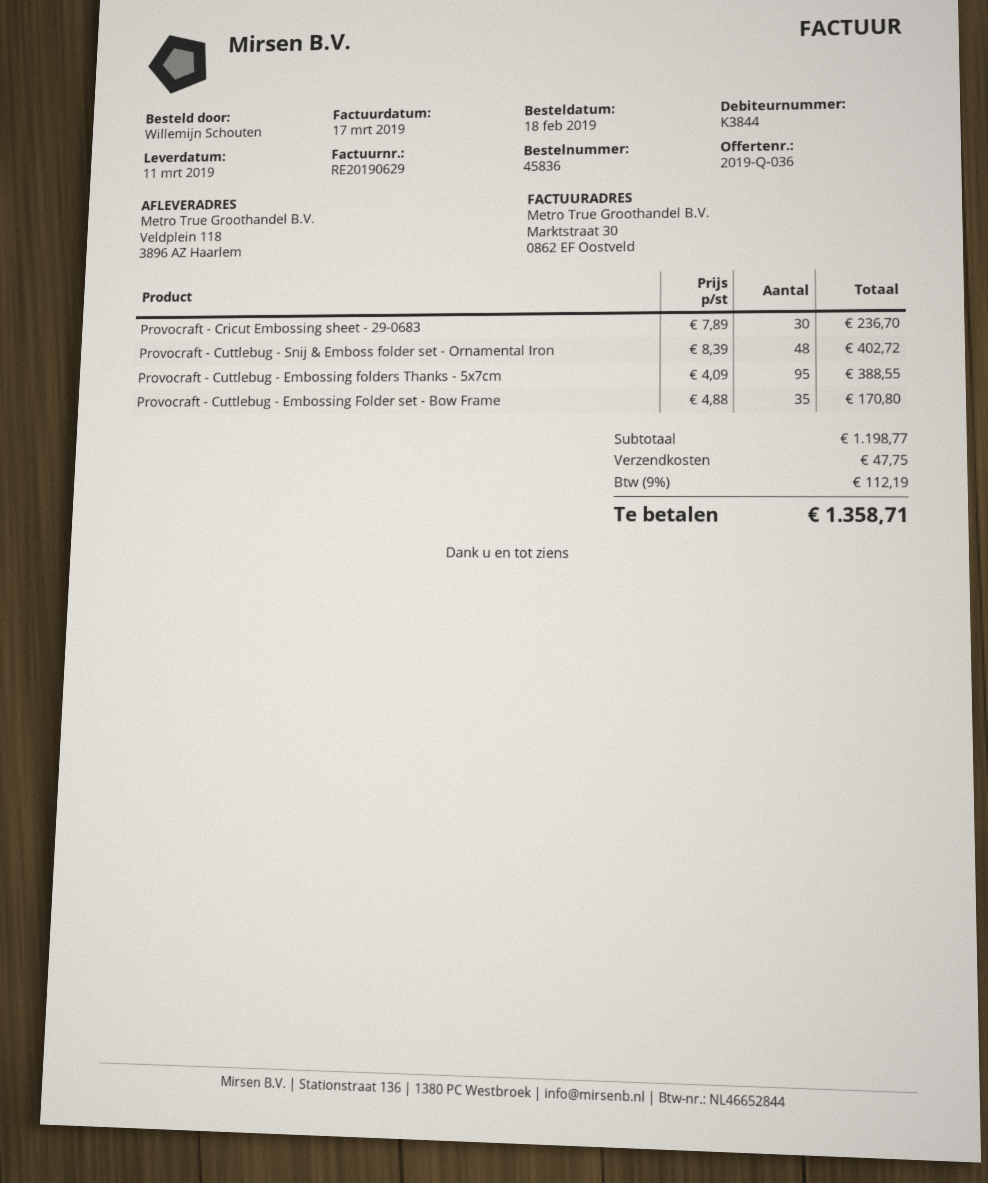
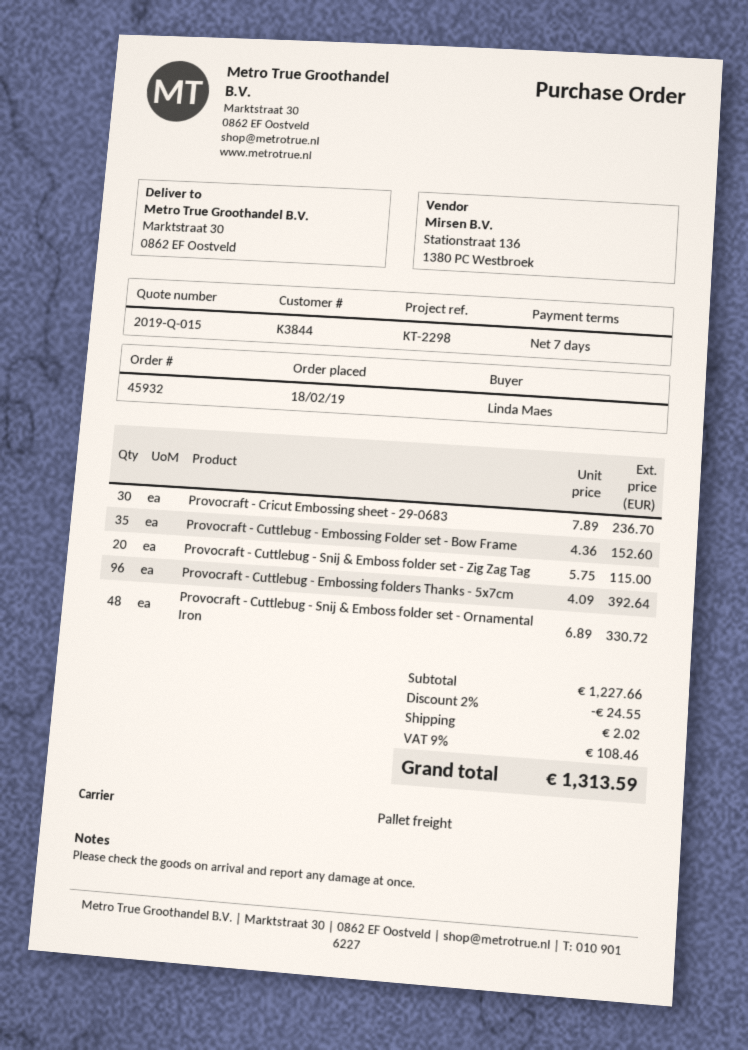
quote number: 2019-Q-036 -> 2019-Q-015
order number: 45836 -> 45932
ordered by: Willemijn Schouten -> Linda Maes
ship to: Veldplein 118, 3896 AZ Haarlem -> Marktstraat 30, 0862 EF Oostveld
Provocraft - Cuttlebug - Snij & Emboss folder set - Ornamental Iron: 48 x 8.39 = 402.72 -> 48 x 6.89 = 330.72
Provocraft - Cuttlebug - Embossing folders Thanks - 5x7cm: 95 x 4.09 = 388.55 -> 96 x 4.09 = 392.64
Provocraft - Cuttlebug - Embossing Folder set - Bow Frame: 35 x 4.88 = 170.80 -> 35 x 4.36 = 152.60
Provocraft - Cuttlebug - Snij & Emboss folder set - Zig Zag Tag: none -> 20 x 5.75 = 115.00
subtotal: 1198.77 -> 1227.66
discount: none -> 2% = 24.55
shipping: 47.75 -> 2.02
tax: 9% = 112.19 -> 9% = 108.46
total: 1358.71 -> 1313.59

